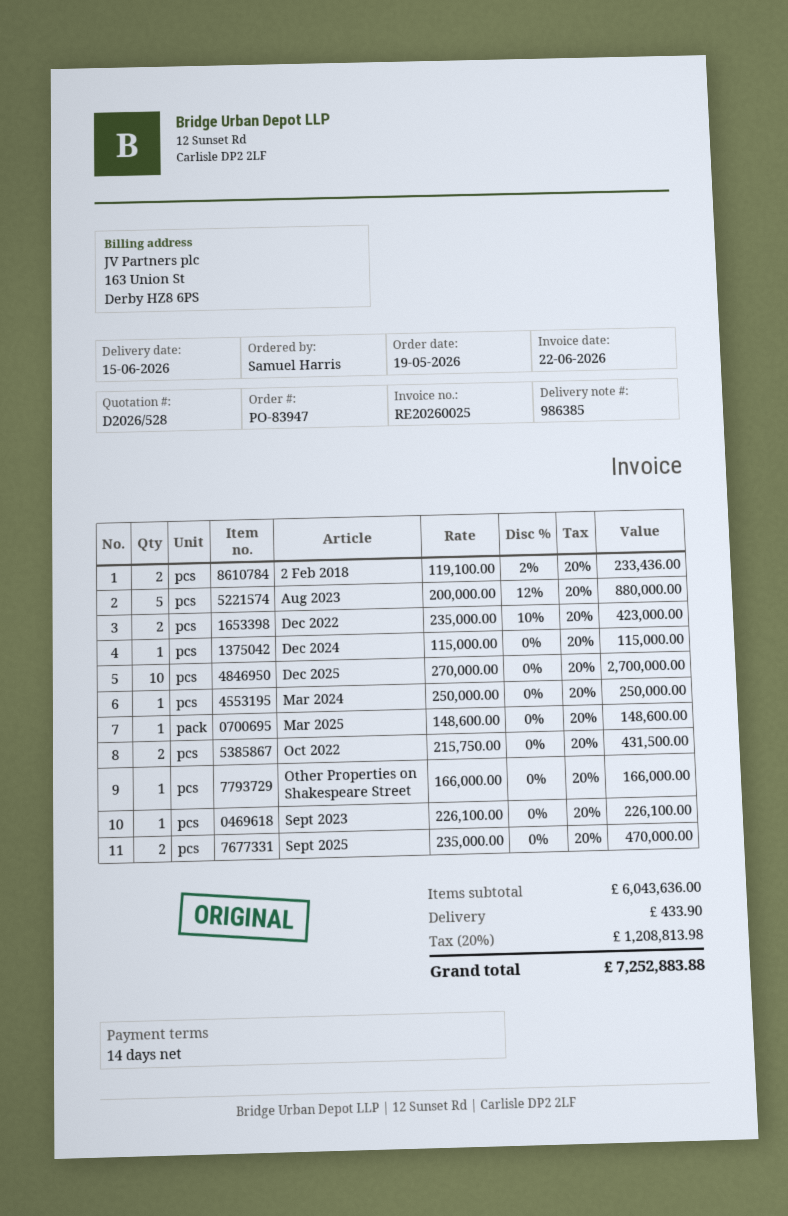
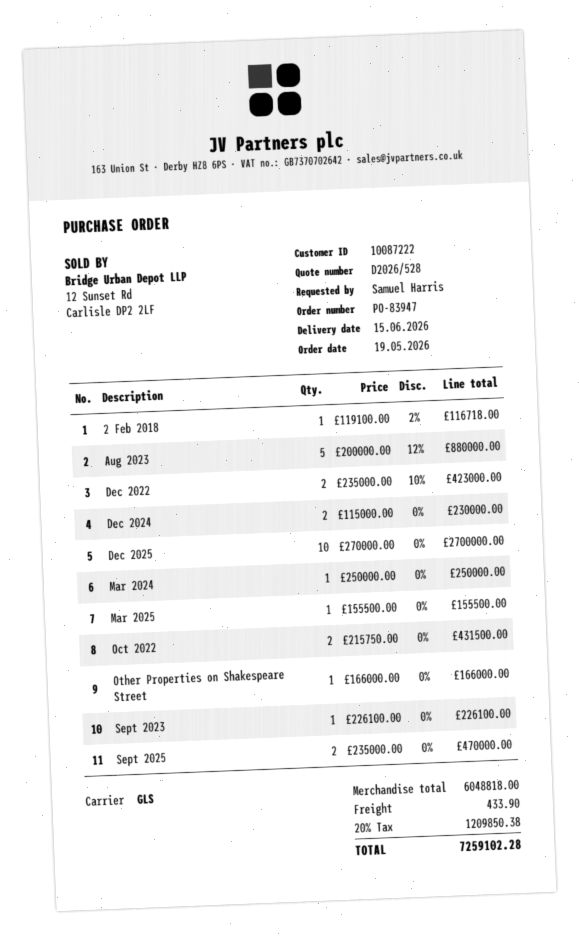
2 Feb 2018: 2 x 119100.00 - 2% = 233436.00 -> 1 x 119100.00 - 2% = 116718.00
Dec 2024: 1 x 115000.00 = 115000.00 -> 2 x 115000.00 = 230000.00
Mar 2025: 1 x 148600.00 = 148600.00 -> 1 x 155500.00 = 155500.00
subtotal: 6043636.00 -> 6048818.00
tax: 20% = 1208813.98 -> 20% = 1209850.38
total: 7252883.88 -> 7259102.28

